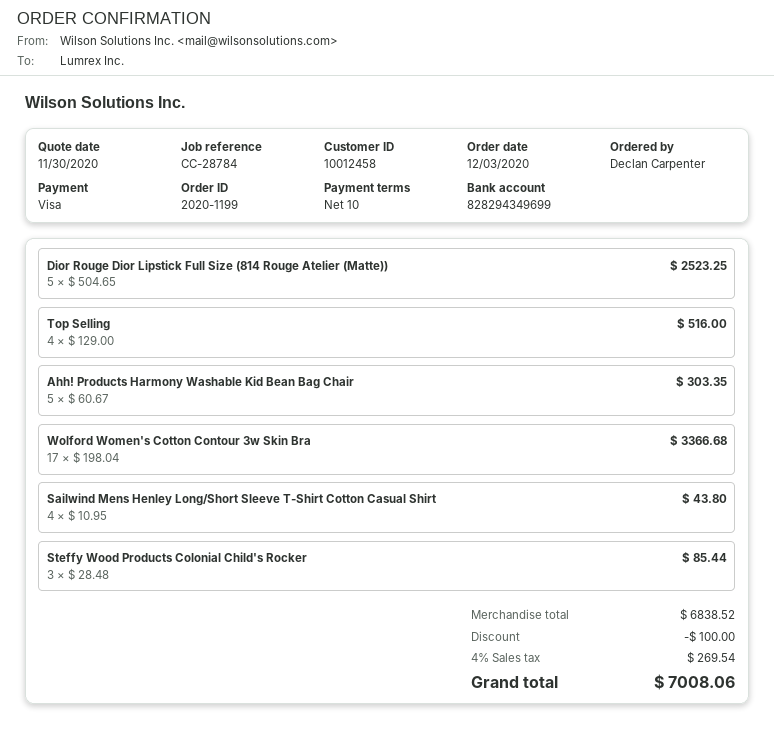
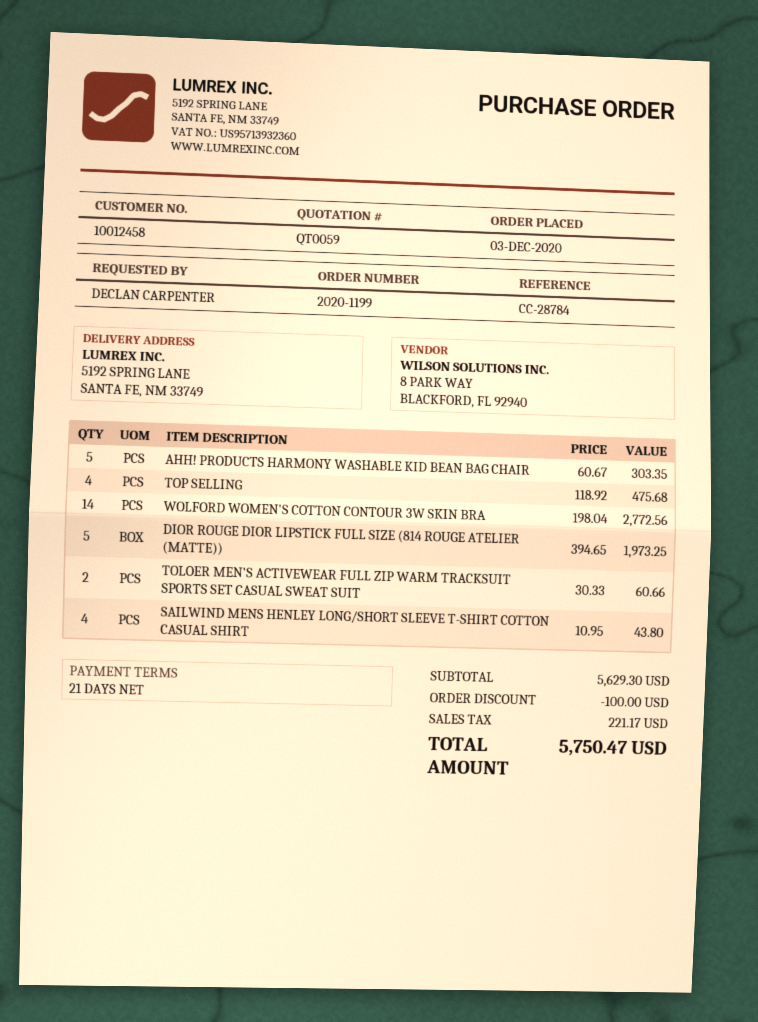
payment terms: 10 days -> 21 days
Dior Rouge Dior Lipstick Full Size (814 Rouge Atelier (Matte)): 5 x 504.65 = 2523.25 -> 5 x 394.65 = 1973.25
Top Selling: 4 x 129.00 = 516.00 -> 4 x 118.92 = 475.68
Wolford Women's Cotton Contour 3w Skin Bra: 17 x 198.04 = 3366.68 -> 14 x 198.04 = 2772.56
Steffy Wood Products Colonial Child's Rocker: 3 x 28.48 = 85.44 -> none
TOLOER MEN'S ACTIVEWEAR FULL ZIP WARM TRACKSUIT SPORTS SET CASUAL SWEAT SUIT: none -> 2 x 30.33 = 60.66
subtotal: 6838.52 -> 5629.30
tax: 269.54 -> 221.17
total: 7008.06 -> 5750.47

